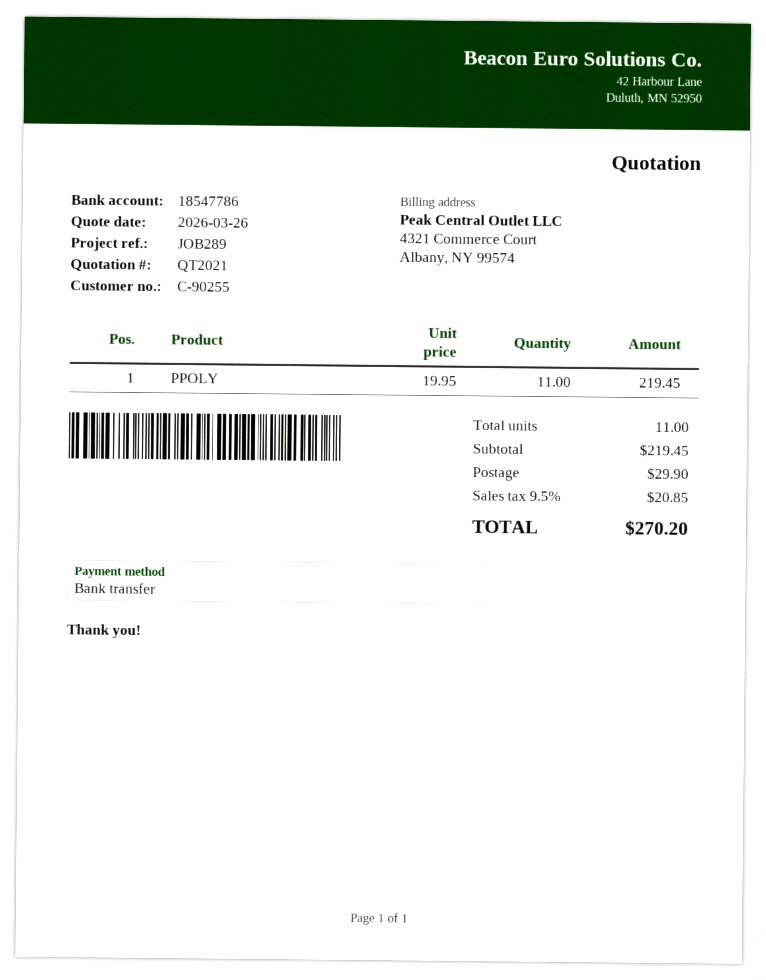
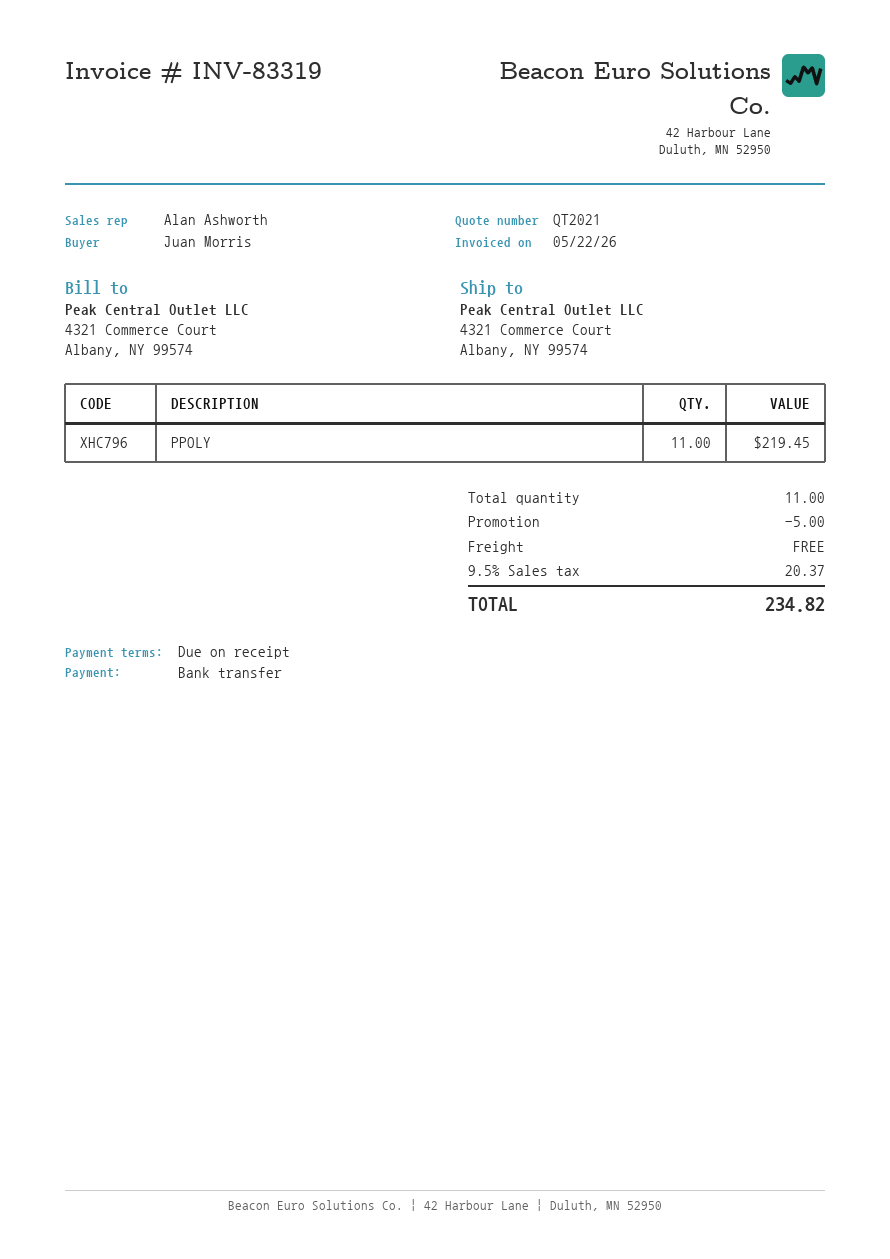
discount: none -> 5.00
shipping: 29.90 -> 0.00
tax: 9.5% = 20.85 -> 9.5% = 20.37
total: 270.20 -> 234.82

